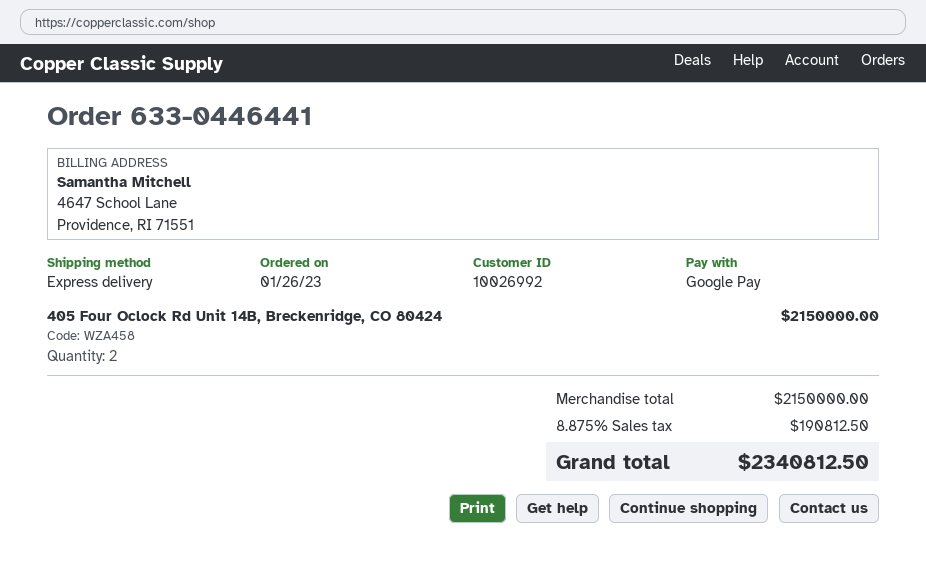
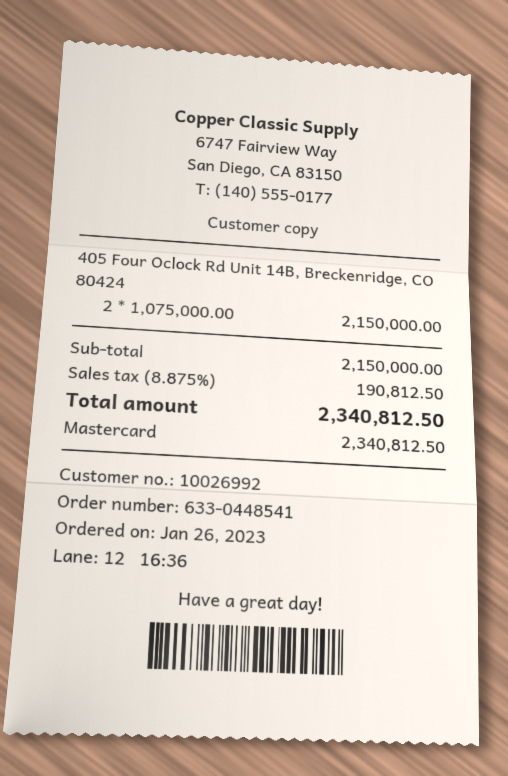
order number: 633-0446441 -> 633-0448541
payment method: Google Pay -> Mastercard

